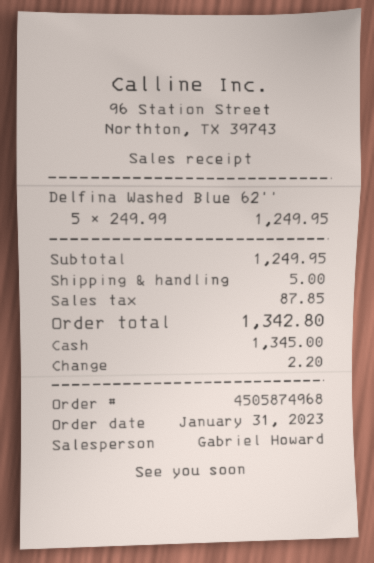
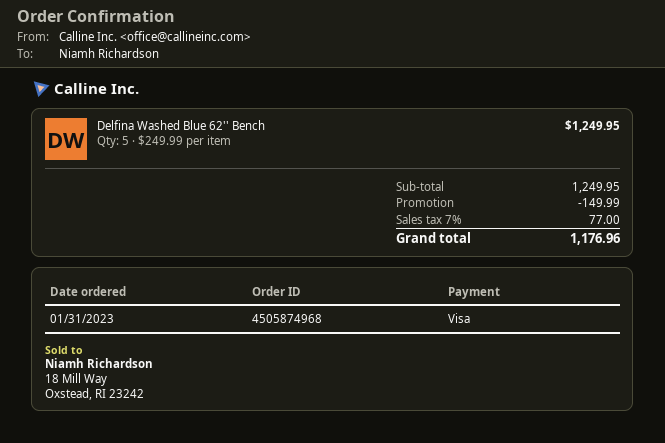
payment method: cash -> Visa
discount: none -> 149.99
shipping: 5.00 -> none
tax: 87.85 -> 77.00
total: 1342.80 -> 1176.96

